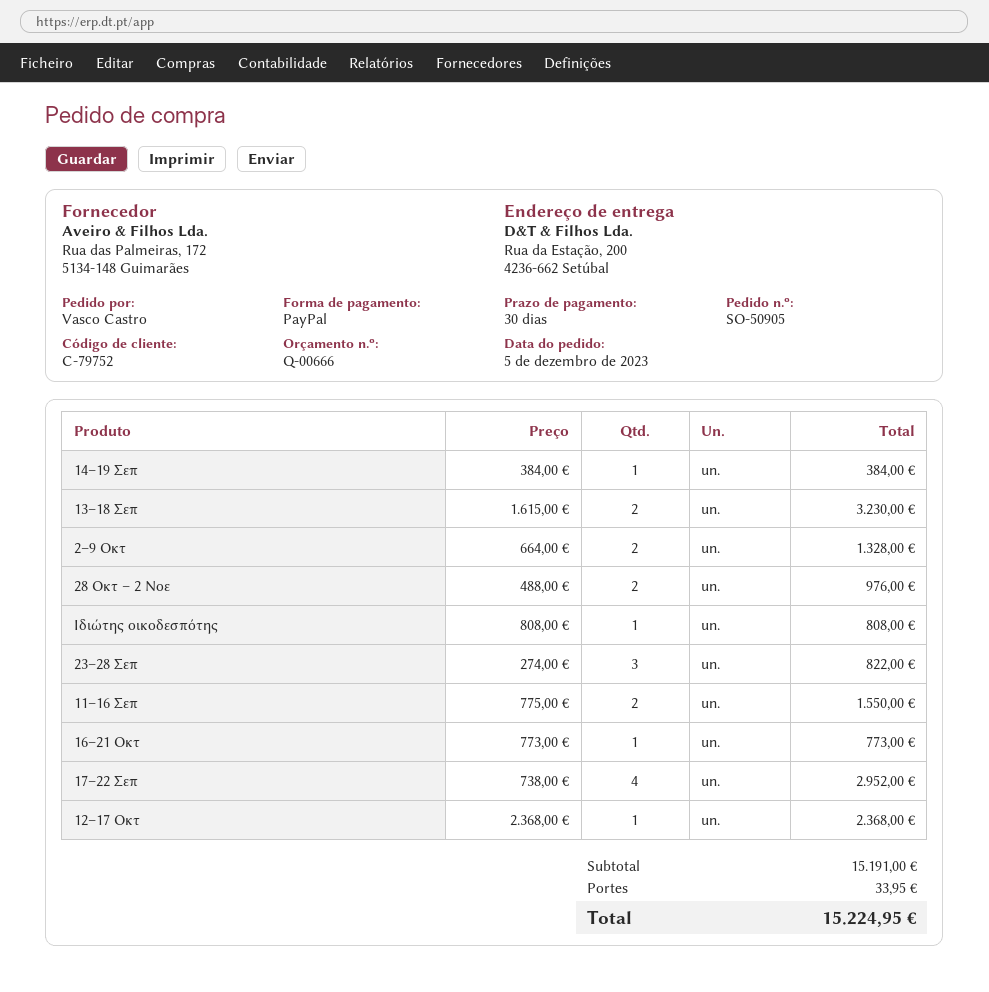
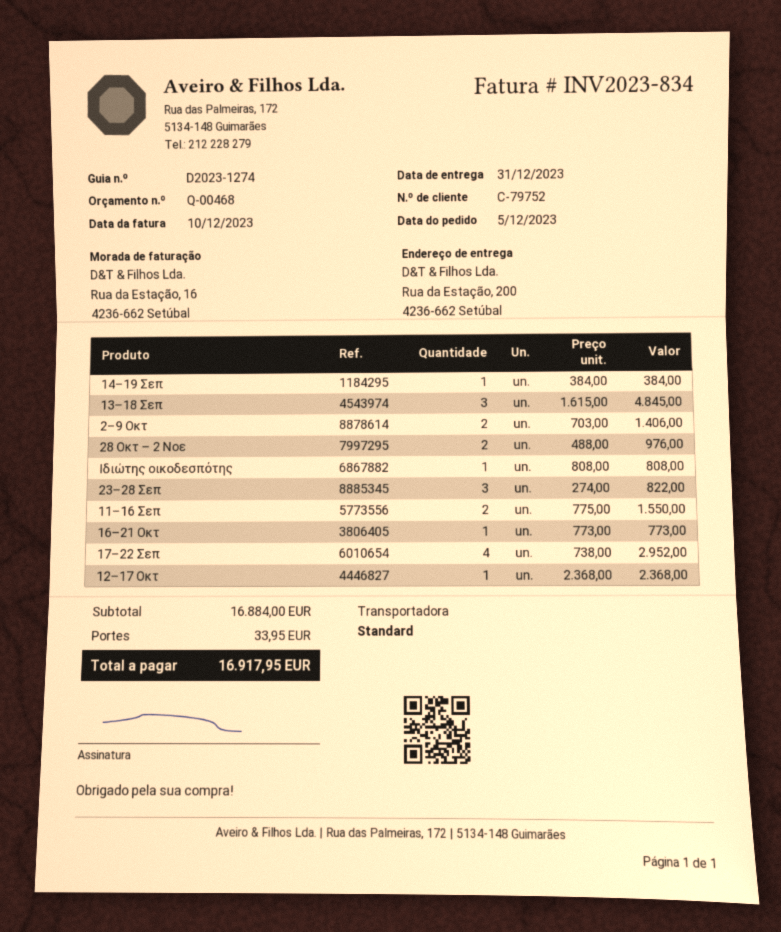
quote number: Q-00666 -> Q-00468
13–18 Σεπ: 2 x 1615.00 = 3230.00 -> 3 x 1615.00 = 4845.00
2–9 Οκτ: 2 x 664.00 = 1328.00 -> 2 x 703.00 = 1406.00
subtotal: 15191.00 -> 16884.00
total: 15224.95 -> 16917.95

